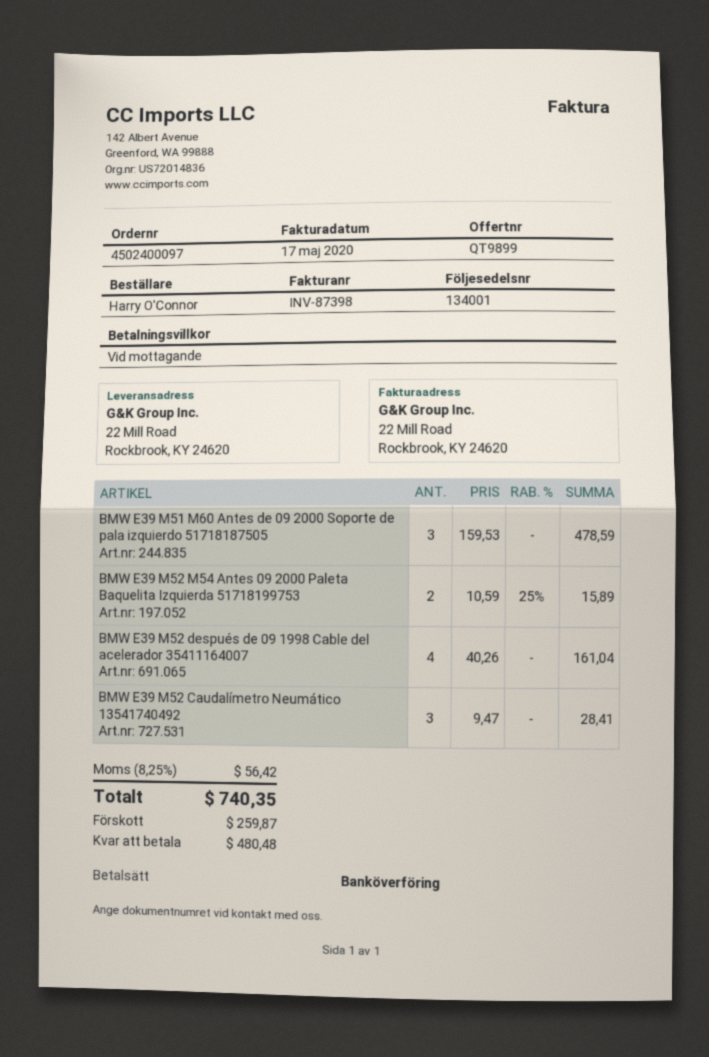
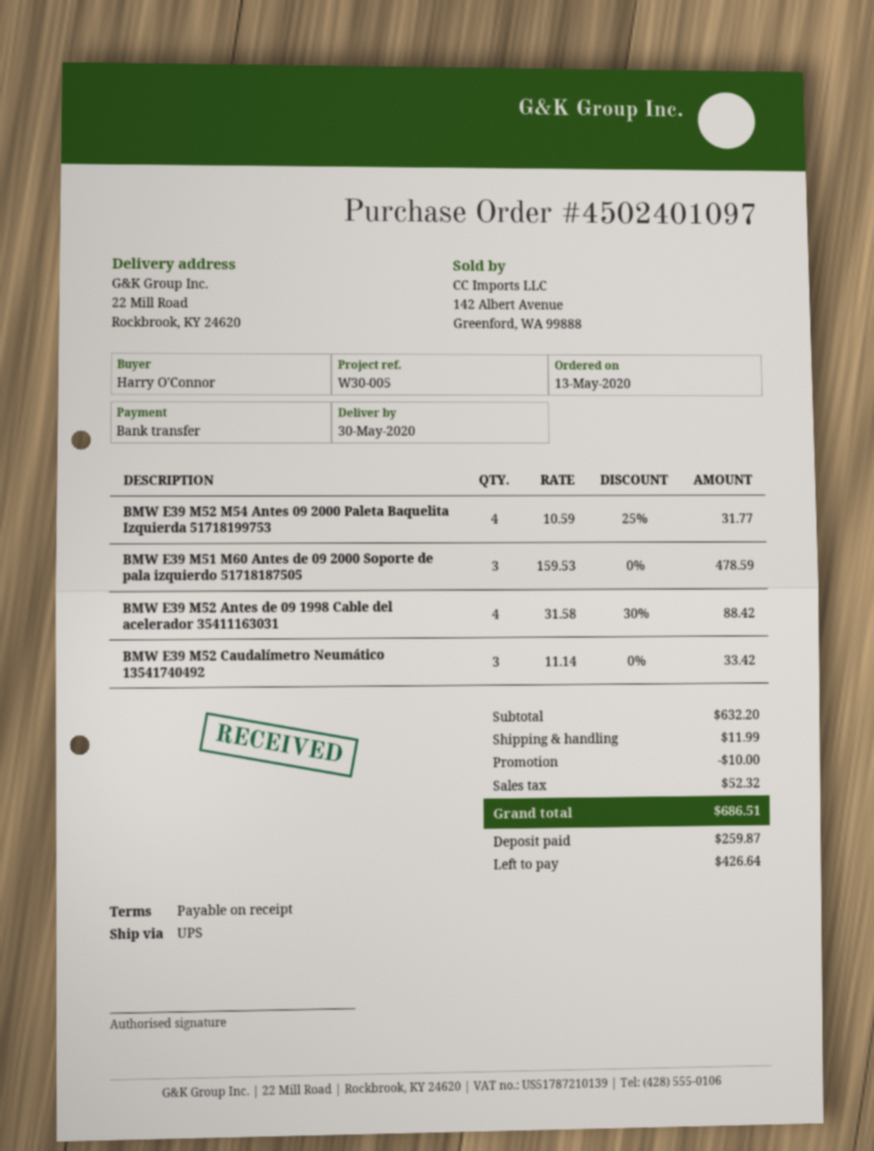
order number: 4502400097 -> 4502401097
BMW E39 M52 M54 Antes 09 2000 Paleta Baquelita Izquierda 51718199753: 2 x 10.59 - 25% = 15.89 -> 4 x 10.59 - 25% = 31.77
BMW E39 M52 después de 09 1998 Cable del acelerador 35411164007: 4 x 40.26 = 161.04 -> none
BMW E39 M52 Caudalímetro Neumático 13541740492: 3 x 9.47 = 28.41 -> 3 x 11.14 = 33.42
BMW E39 M52 Antes de 09 1998 Cable del acelerador 35411163031: none -> 4 x 31.58 - 30% = 88.42
discount: none -> 10.00
shipping: none -> 11.99
tax: 56.42 -> 52.32
total: 740.35 -> 686.51
balance: 480.48 -> 426.64

